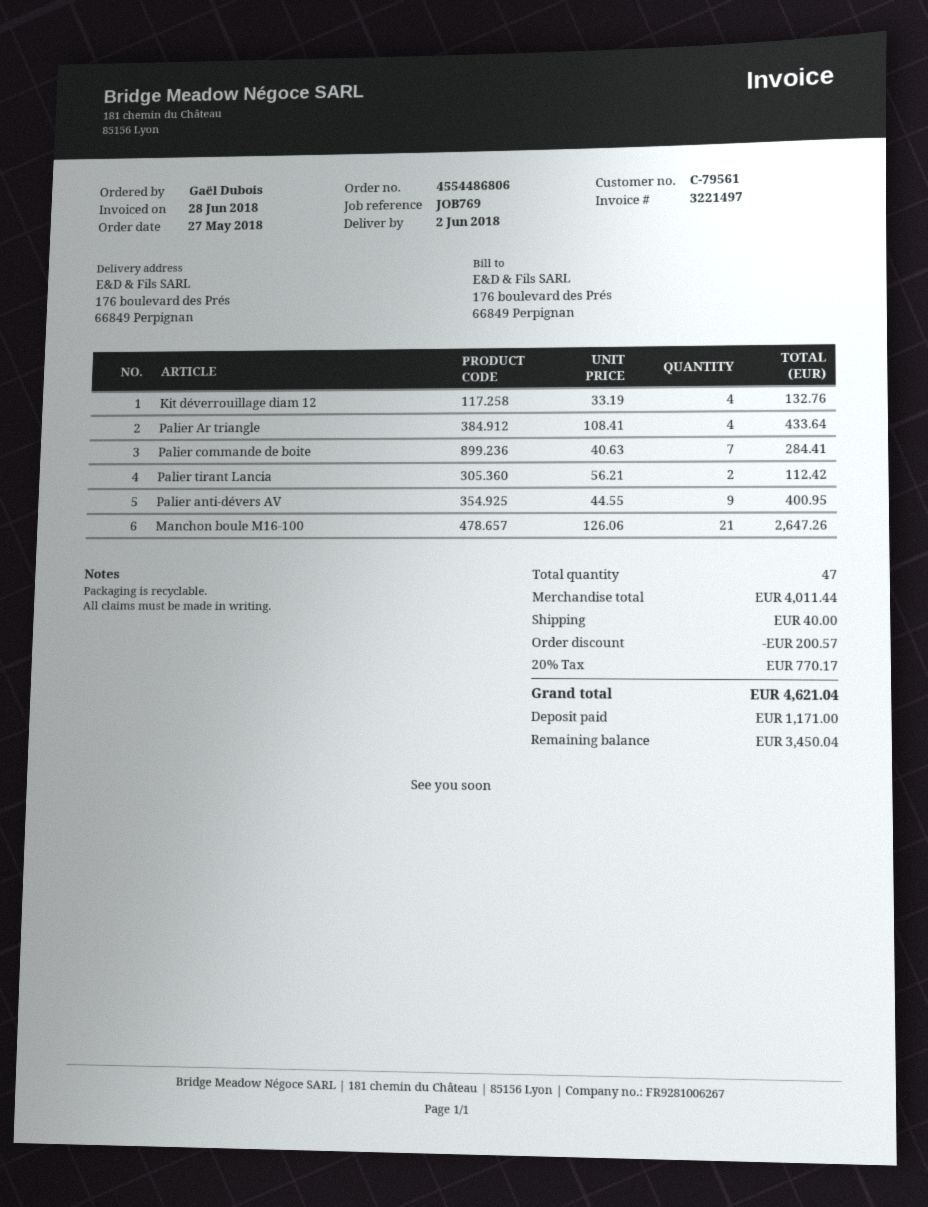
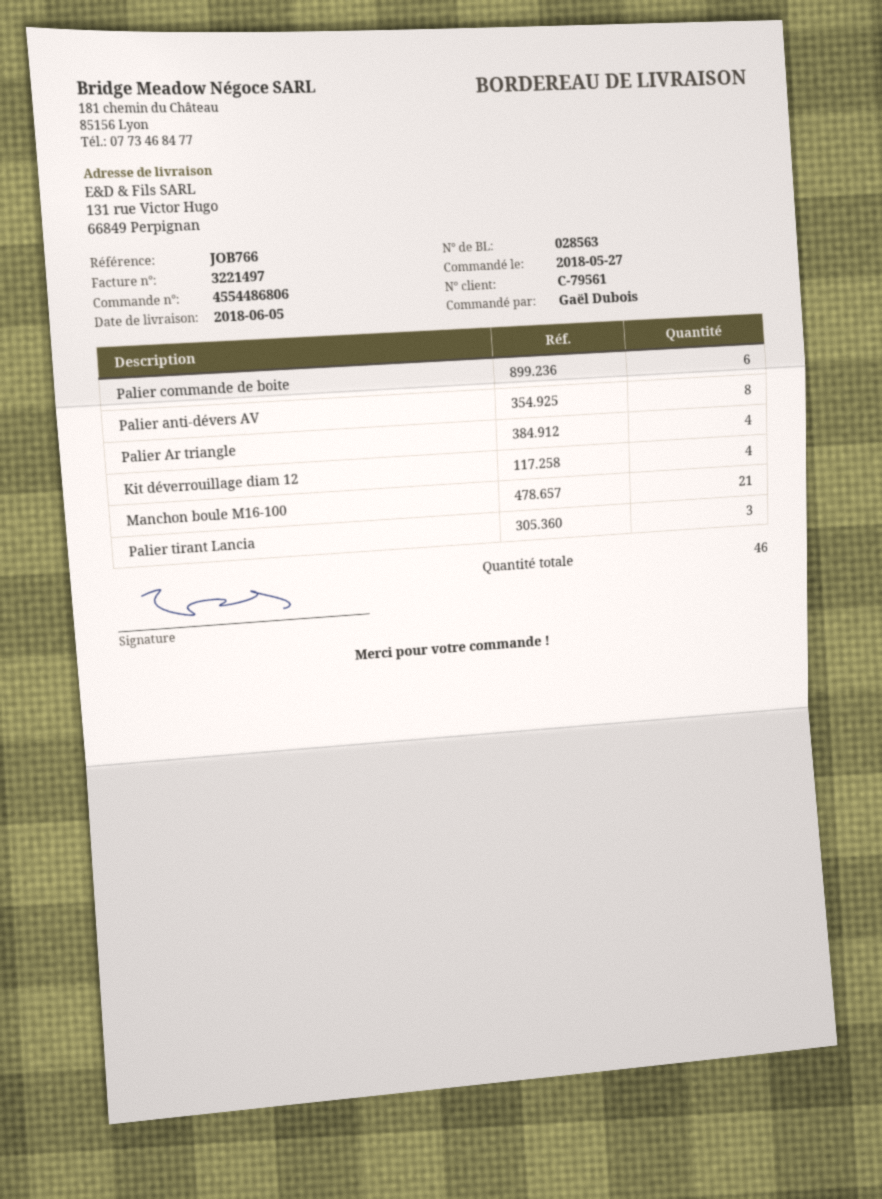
delivery date: 2018-06-02 -> 2018-06-05
reference: JOB769 -> JOB766
ship to: 176 boulevard des Prés, 66849 Perpignan -> 131 rue Victor Hugo, 66849 Perpignan
Palier commande de boite: 7 -> 6
Palier tirant Lancia: 2 -> 3
Palier anti-dévers AV: 9 -> 8
total quantity: 47 -> 46

